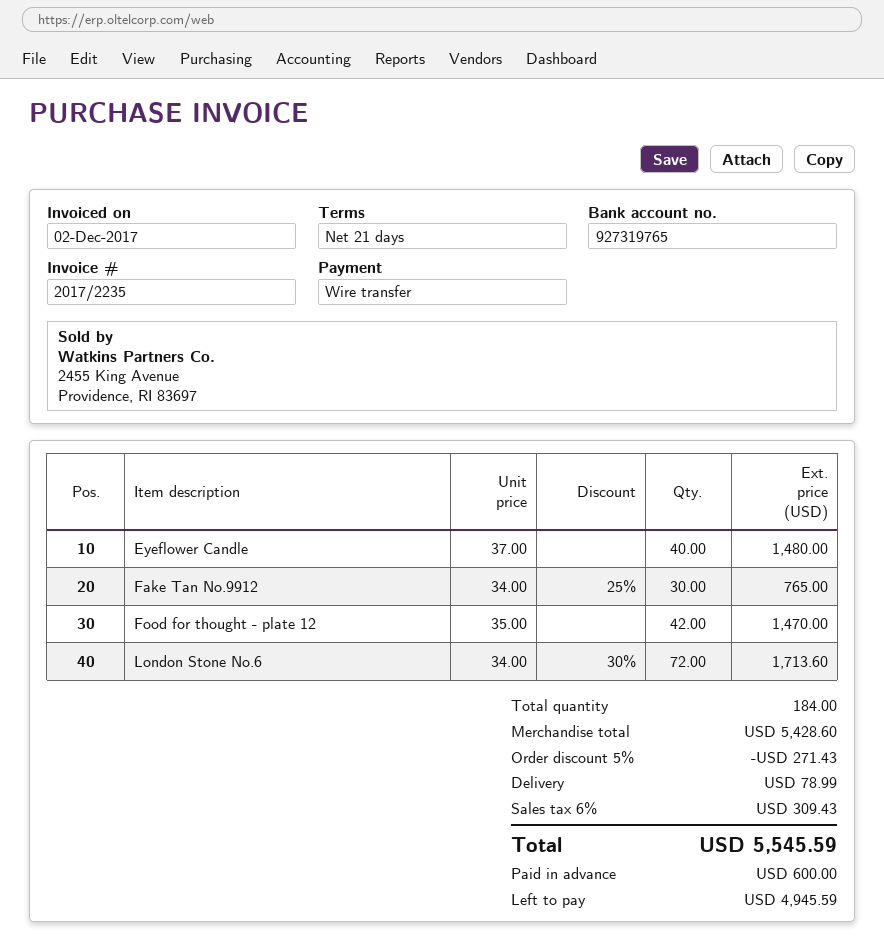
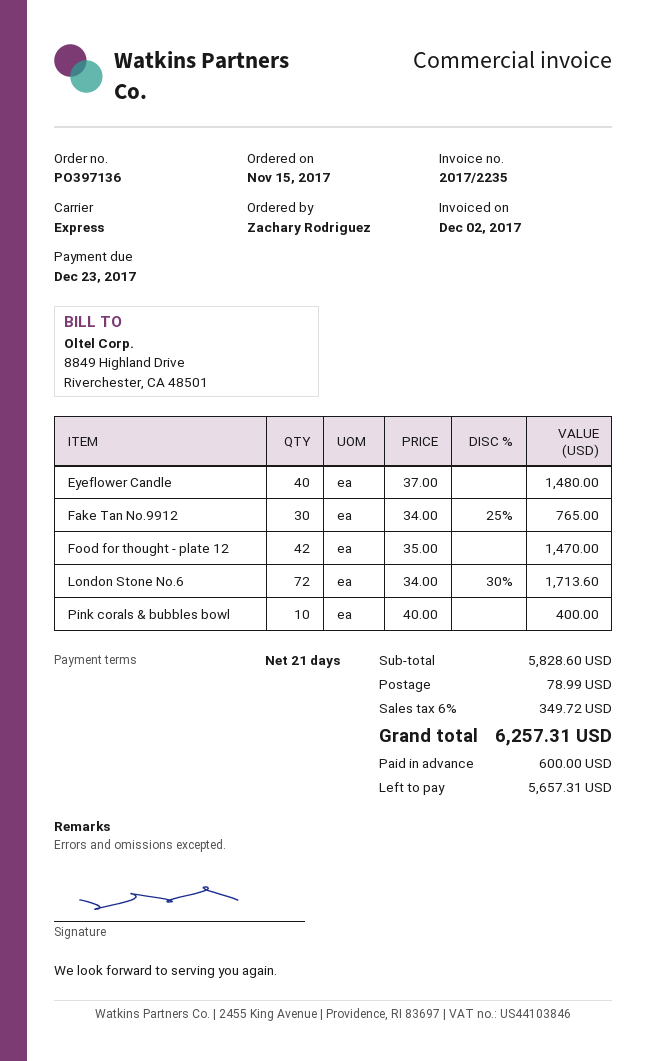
Pink corals & bubbles bowl: none -> 10 x 40.00 = 400.00
subtotal: 5428.60 -> 5828.60
discount: 5% = 271.43 -> none
tax: 6% = 309.43 -> 6% = 349.72
total: 5545.59 -> 6257.31
balance: 4945.59 -> 5657.31

